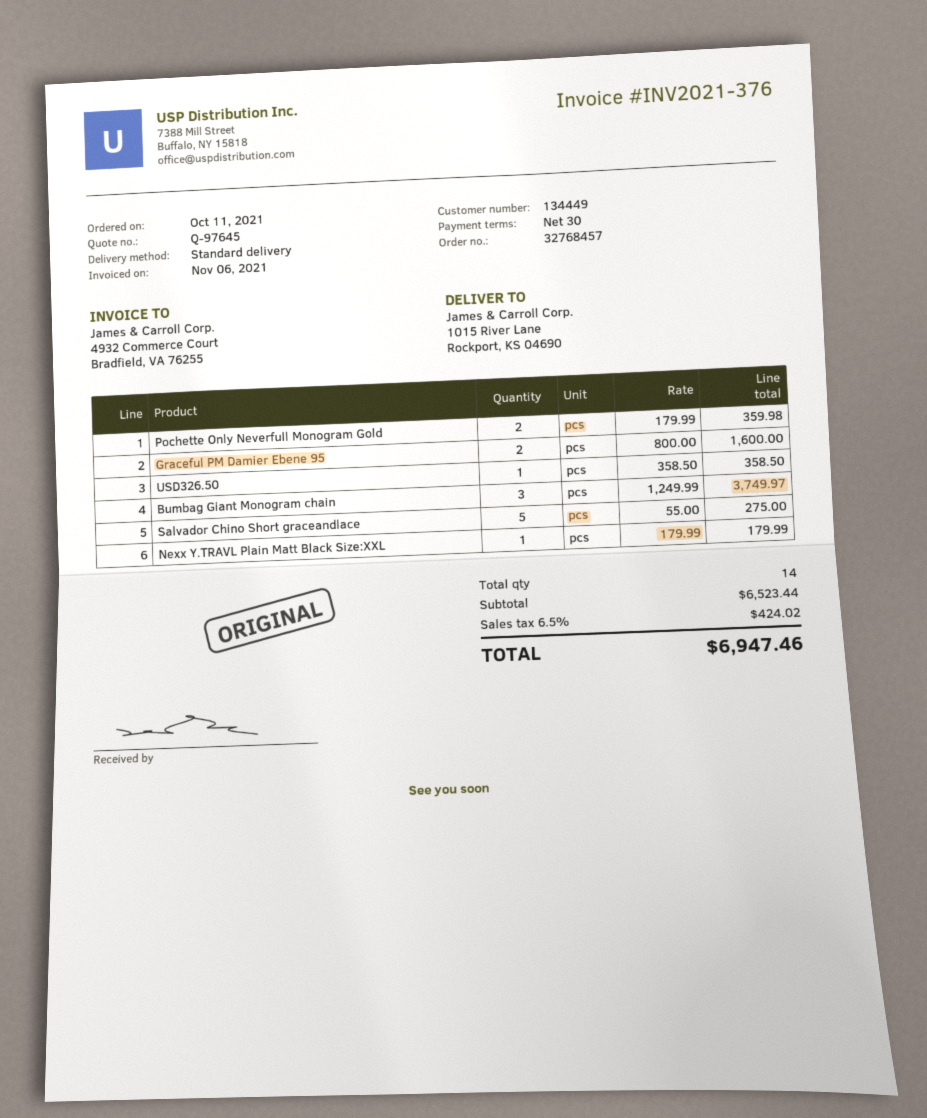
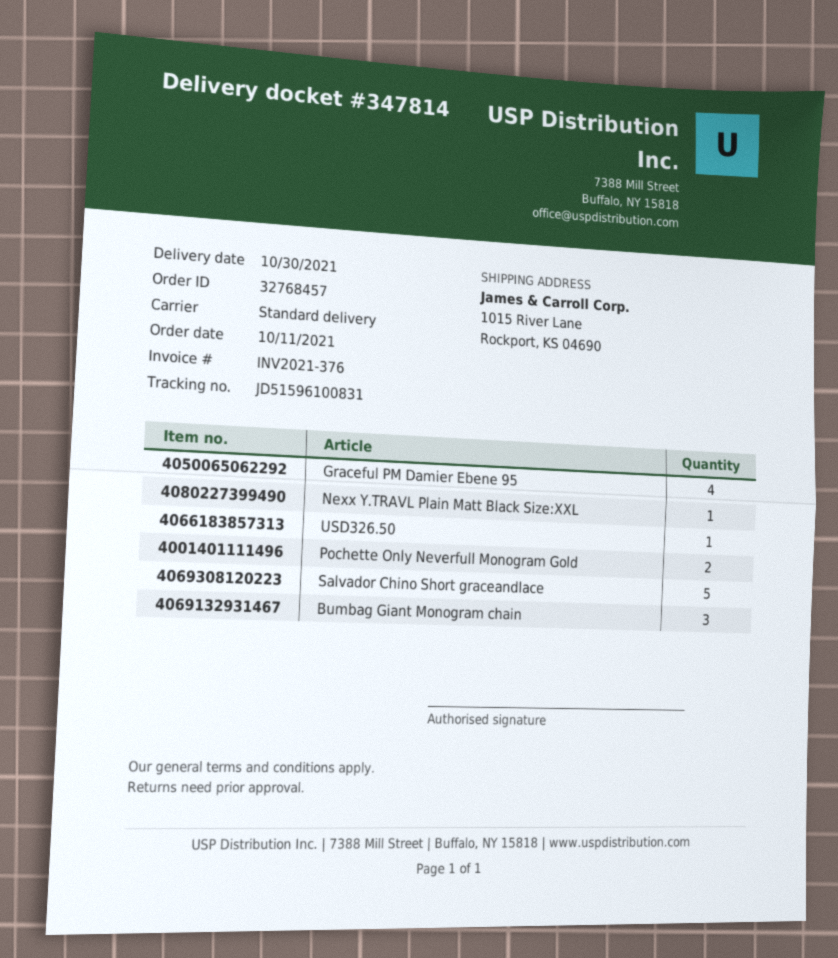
Graceful PM Damier Ebene 95: 2 -> 4

